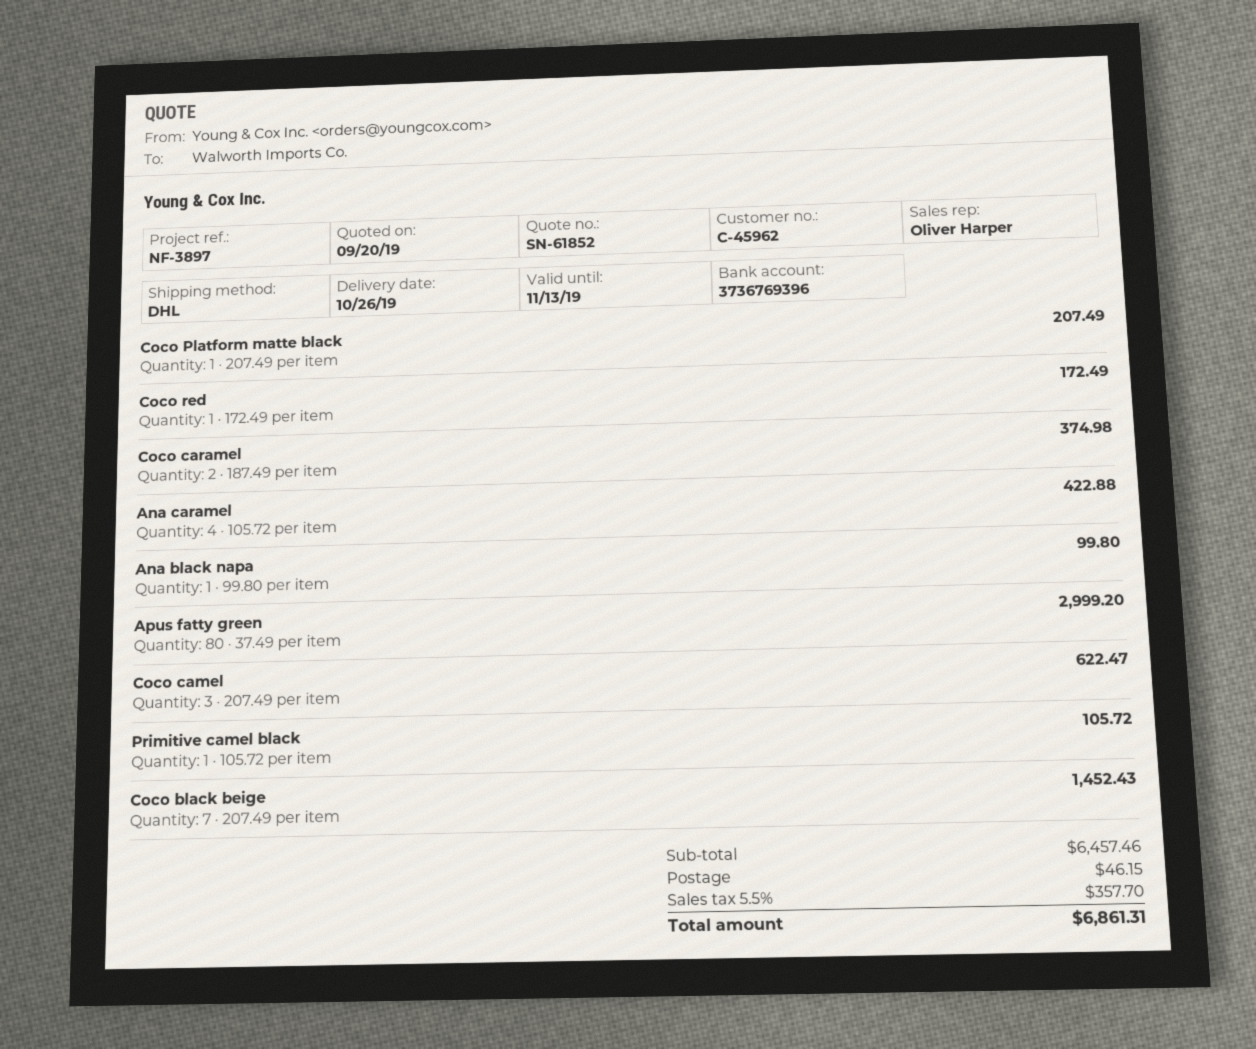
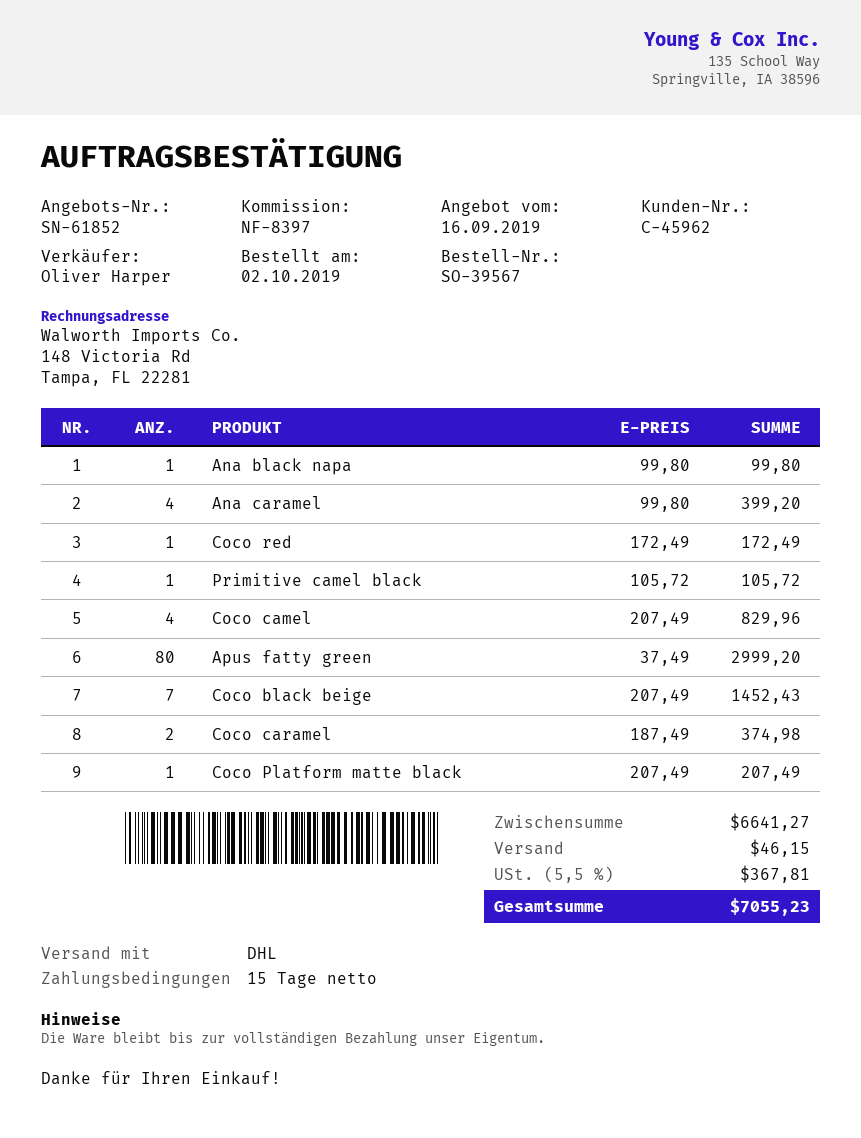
quote date: 2019-09-20 -> 2019-09-16
reference: NF-3897 -> NF-8397
Ana caramel: 4 x 105.72 = 422.88 -> 4 x 99.80 = 399.20
Coco camel: 3 x 207.49 = 622.47 -> 4 x 207.49 = 829.96
subtotal: 6457.46 -> 6641.27
tax: 5.5% = 357.70 -> 5.5% = 367.81
total: 6861.31 -> 7055.23

